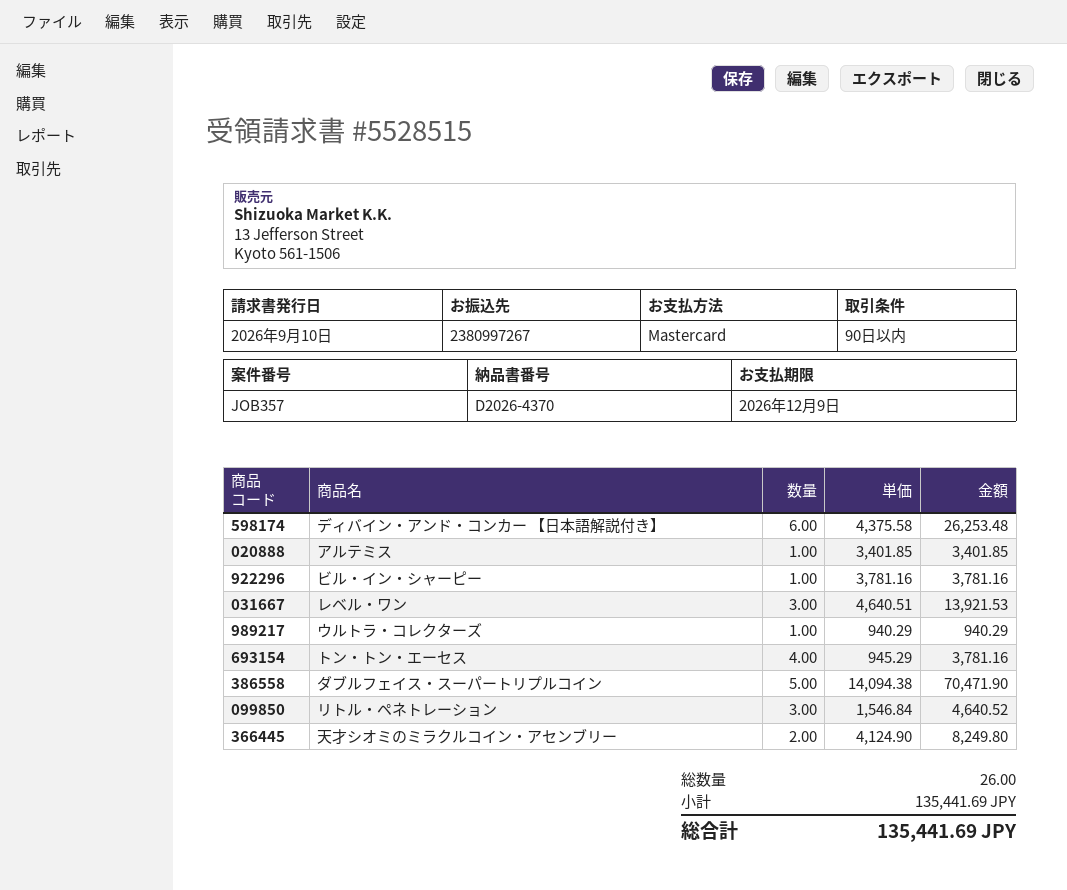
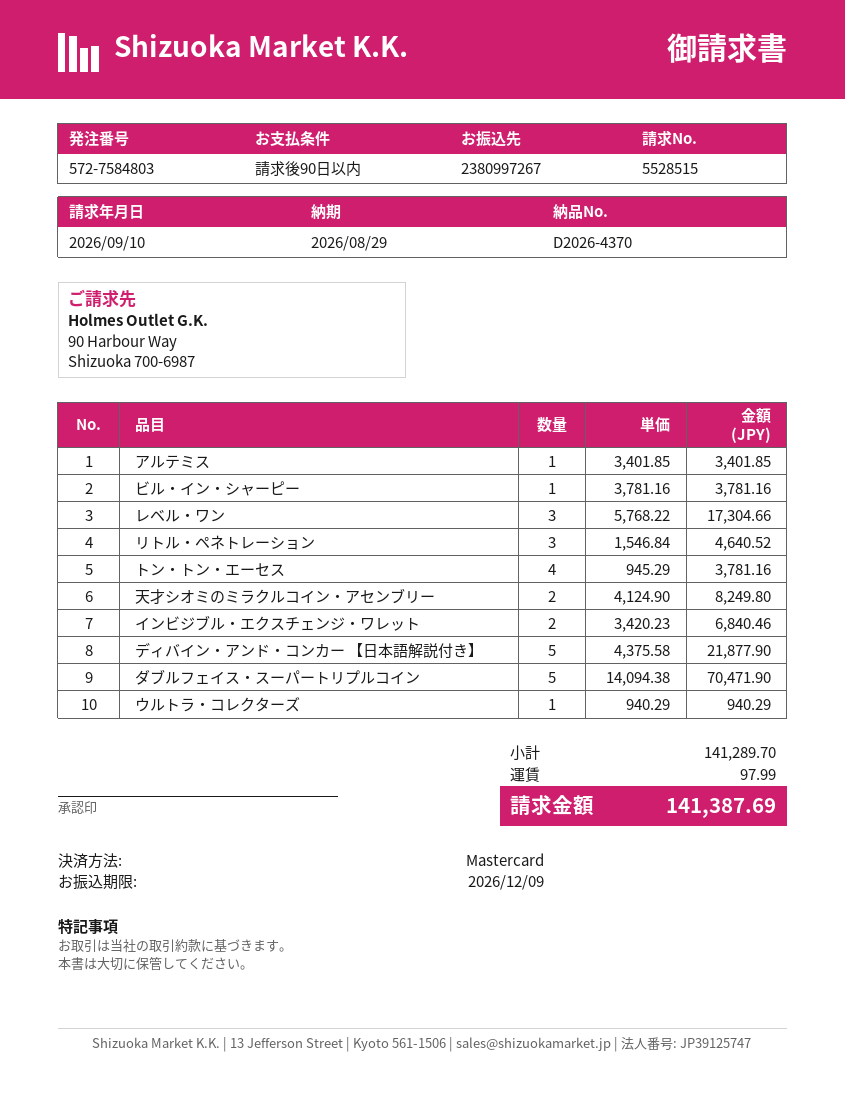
ディバイン・アンド・コンカー 【日本語解説付き】: 6 x 4375.58 = 26253.48 -> 5 x 4375.58 = 21877.90
レベル・ワン: 3 x 4640.51 = 13921.53 -> 3 x 5768.22 = 17304.66
インビジブル・エクスチェンジ・ワレット: none -> 2 x 3420.23 = 6840.46
subtotal: 135441.69 -> 141289.70
shipping: none -> 97.99
total: 135441.69 -> 141387.69

